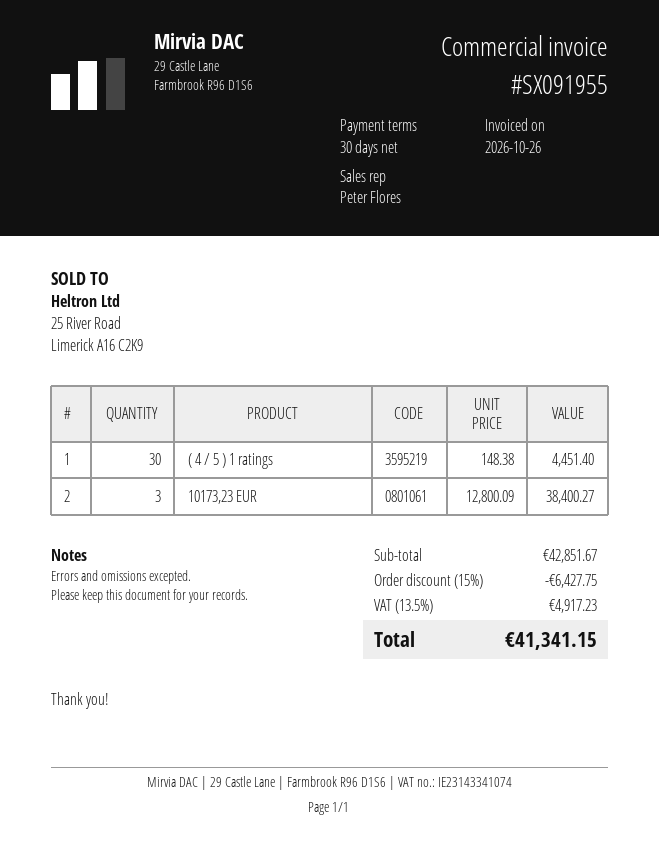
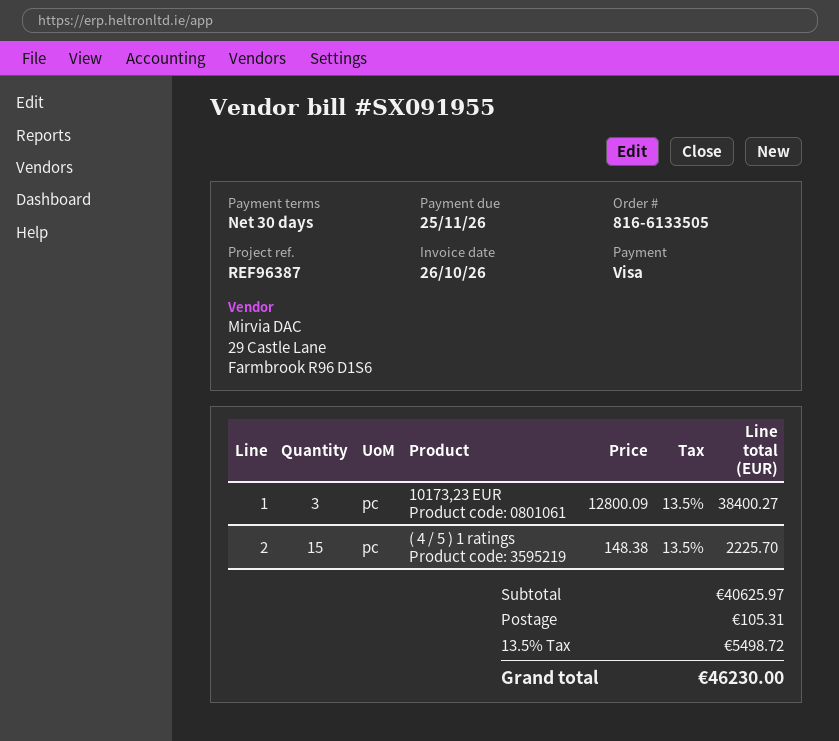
( 4 / 5 ) 1 ratings: 30 x 148.38 = 4451.40 -> 15 x 148.38 = 2225.70
subtotal: 42851.67 -> 40625.97
discount: 15% = 6427.75 -> none
shipping: none -> 105.31
tax: 13.5% = 4917.23 -> 13.5% = 5498.72
total: 41341.15 -> 46230.00

